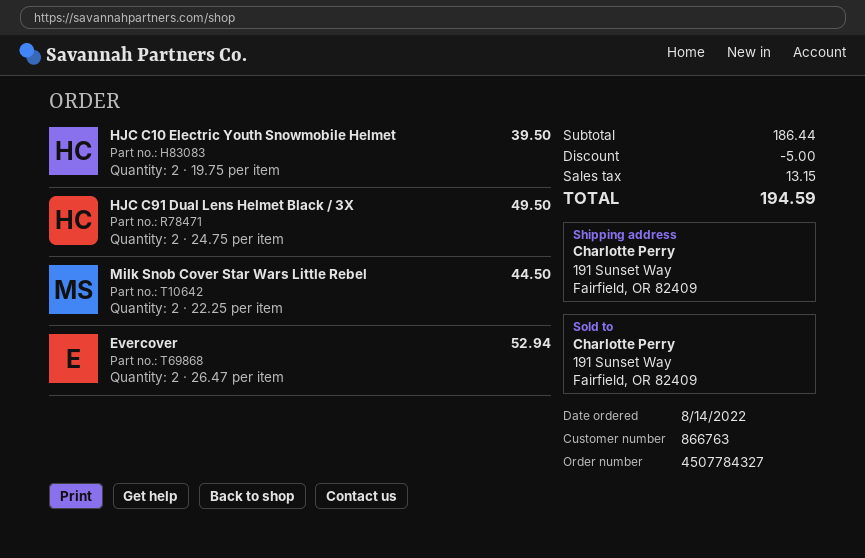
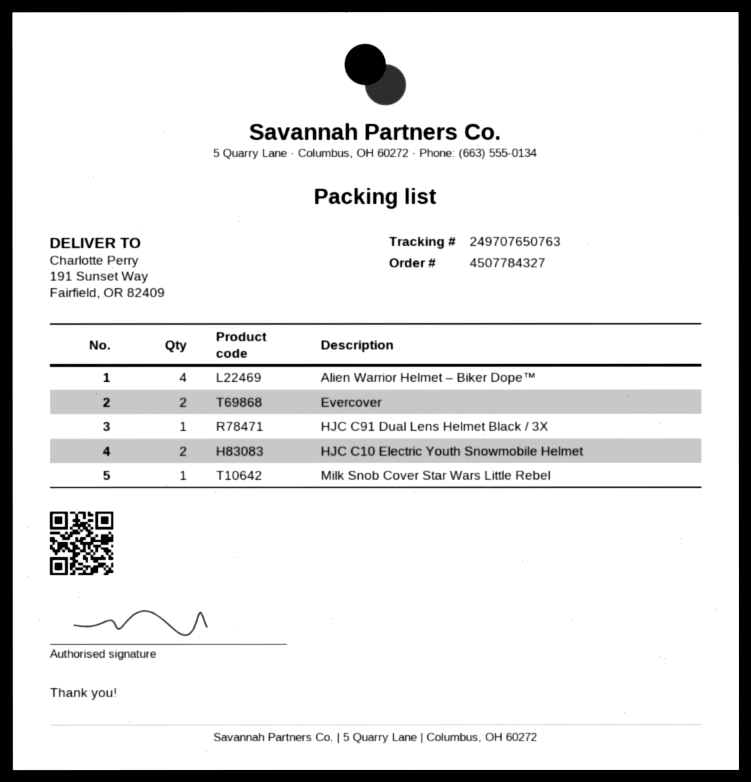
HJC C91 Dual Lens Helmet Black / 3X: 2 -> 1
Milk Snob Cover Star Wars Little Rebel: 2 -> 1
Alien Warrior Helmet – Biker Dope™: none -> 4

